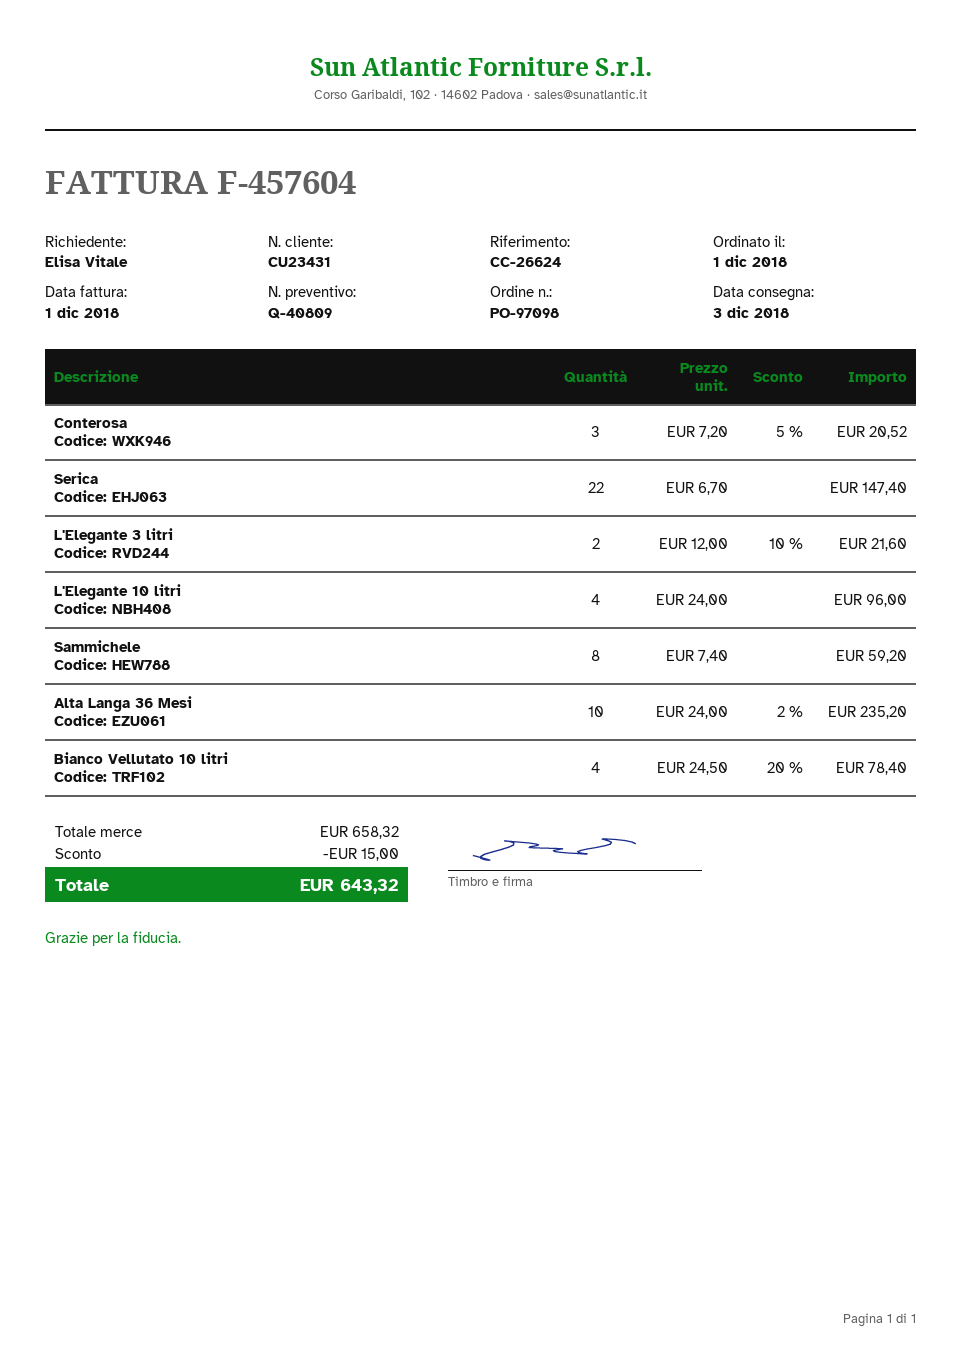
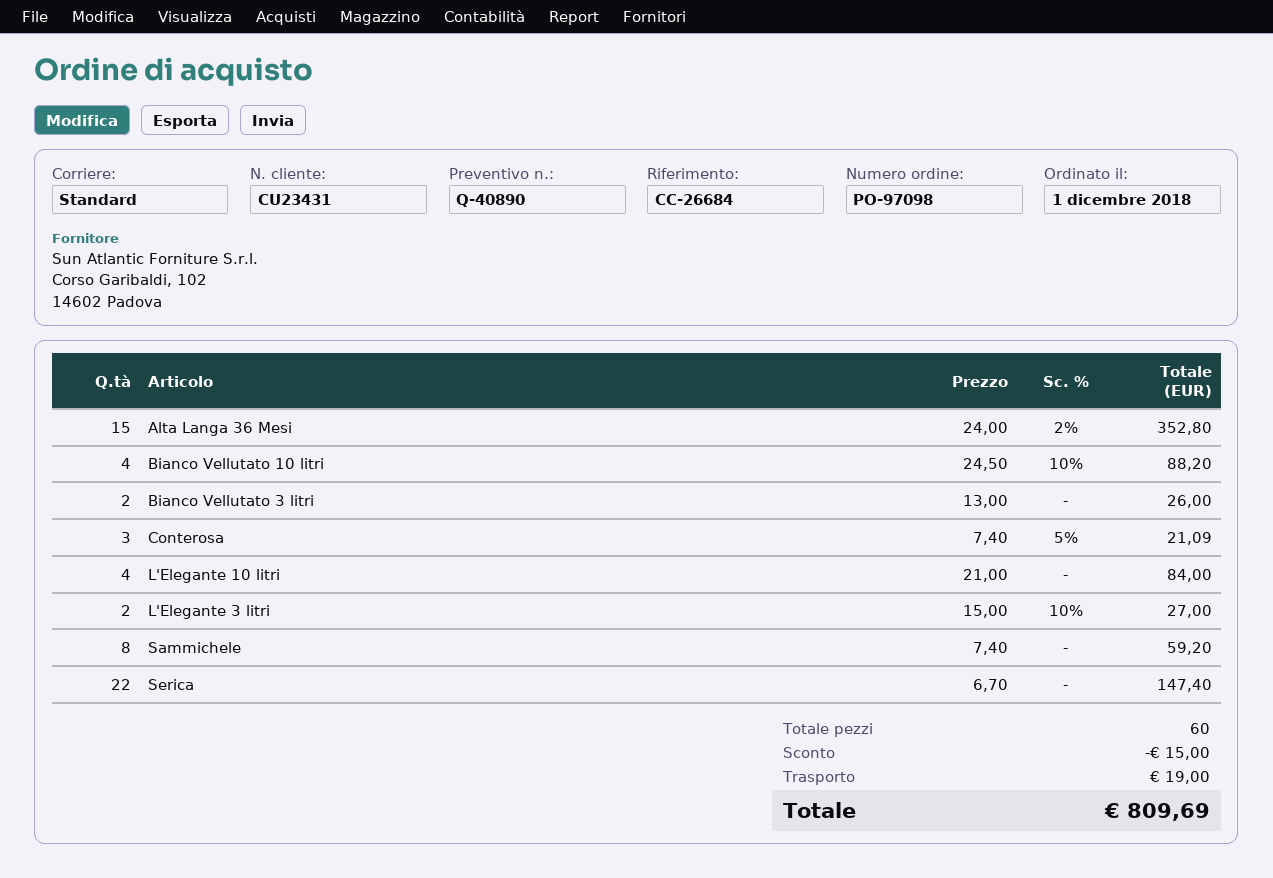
quote number: Q-40809 -> Q-40890
reference: CC-26624 -> CC-26684
Conterosa: 3 x 7.20 - 5% = 20.52 -> 3 x 7.40 - 5% = 21.09
L'Elegante 3 litri: 2 x 12.00 - 10% = 21.60 -> 2 x 15.00 - 10% = 27.00
L'Elegante 10 litri: 4 x 24.00 = 96.00 -> 4 x 21.00 = 84.00
Alta Langa 36 Mesi: 10 x 24.00 - 2% = 235.20 -> 15 x 24.00 - 2% = 352.80
Bianco Vellutato 10 litri: 4 x 24.50 - 20% = 78.40 -> 4 x 24.50 - 10% = 88.20
Bianco Vellutato 3 litri: none -> 2 x 13.00 = 26.00
shipping: none -> 19.00
total: 643.32 -> 809.69

